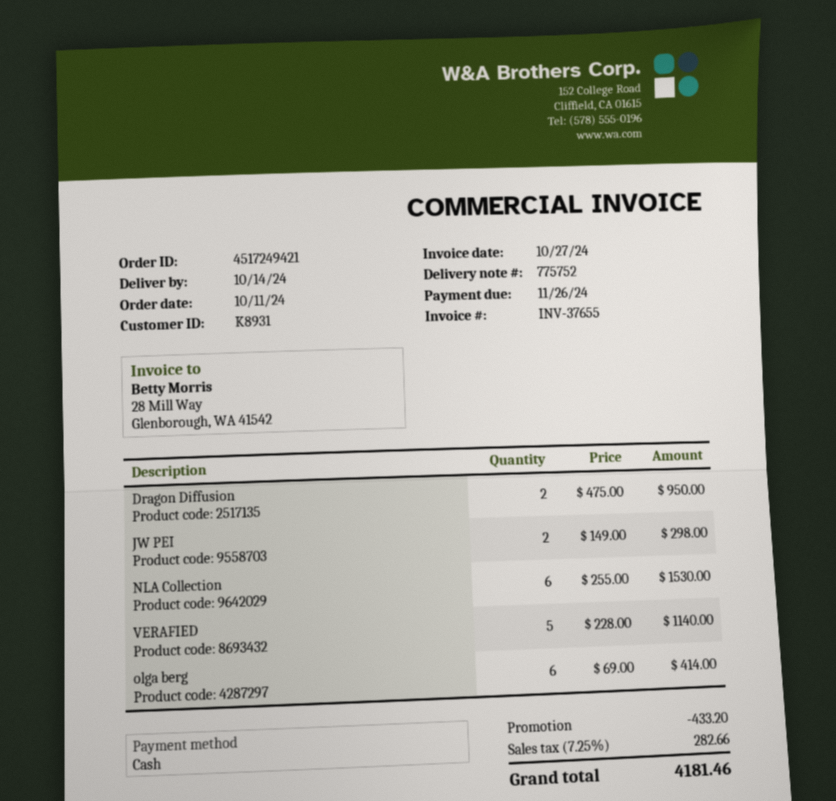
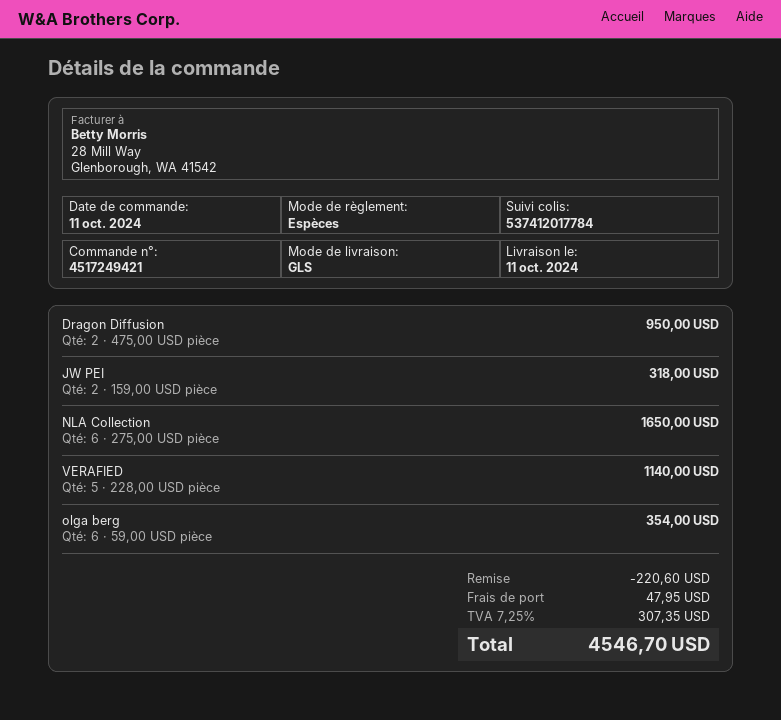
delivery date: 2024-10-14 -> 2024-10-11
JW PEI: 2 x 149.00 = 298.00 -> 2 x 159.00 = 318.00
NLA Collection: 6 x 255.00 = 1530.00 -> 6 x 275.00 = 1650.00
olga berg: 6 x 69.00 = 414.00 -> 6 x 59.00 = 354.00
discount: 433.20 -> 220.60
shipping: none -> 47.95
tax: 7.25% = 282.66 -> 7.25% = 307.35
total: 4181.46 -> 4546.70

